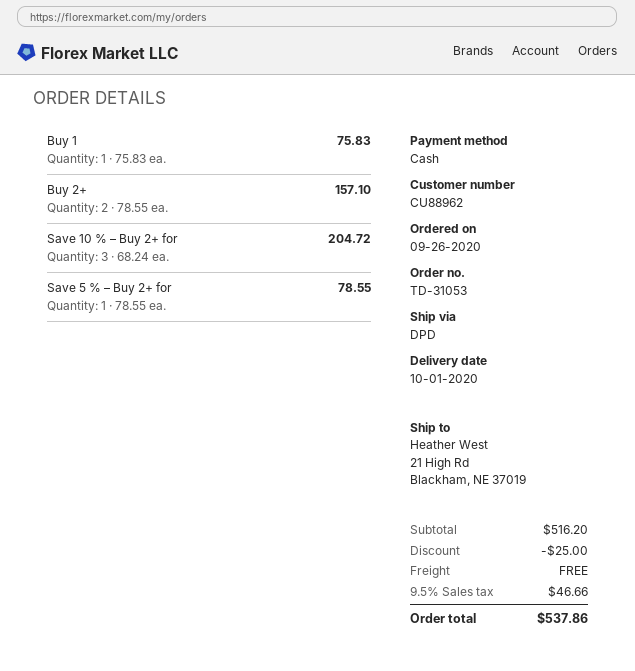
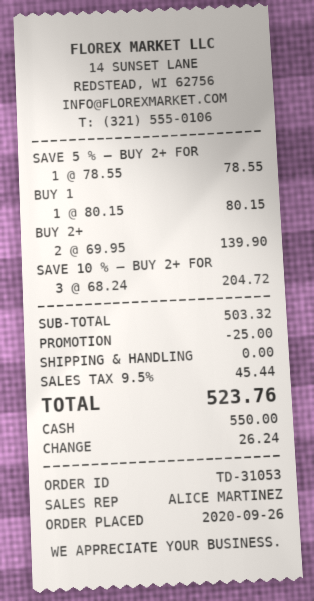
Buy 1: 1 x 75.83 = 75.83 -> 1 x 80.15 = 80.15
Buy 2+: 2 x 78.55 = 157.10 -> 2 x 69.95 = 139.90
subtotal: 516.20 -> 503.32
tax: 9.5% = 46.66 -> 9.5% = 45.44
total: 537.86 -> 523.76

